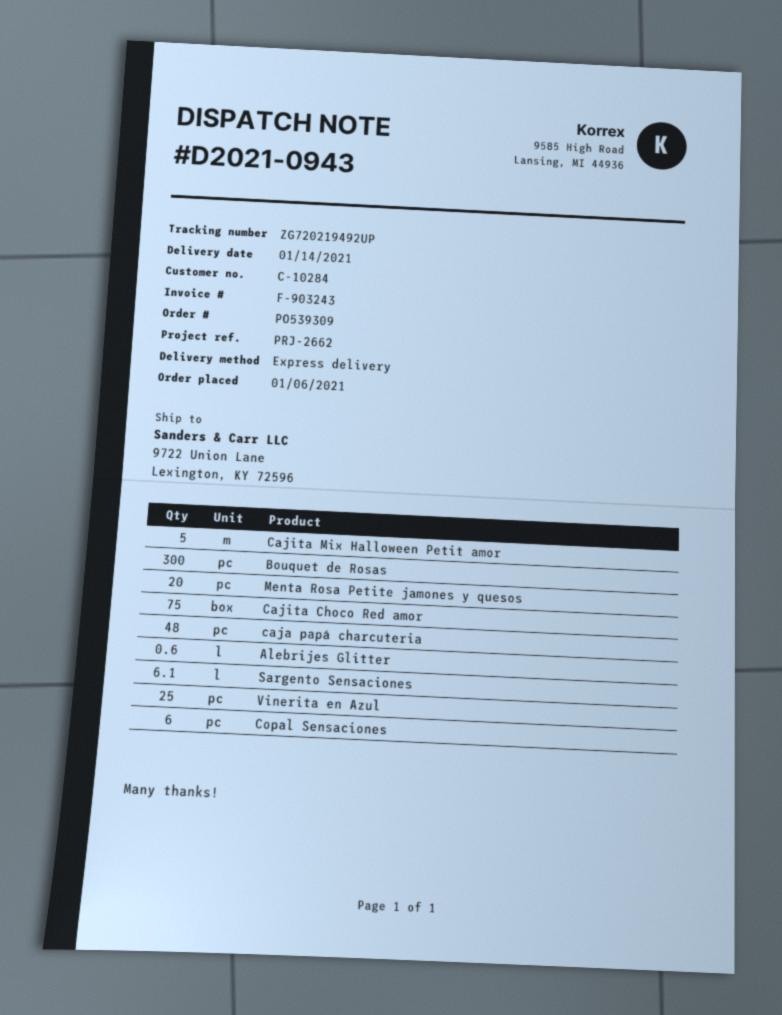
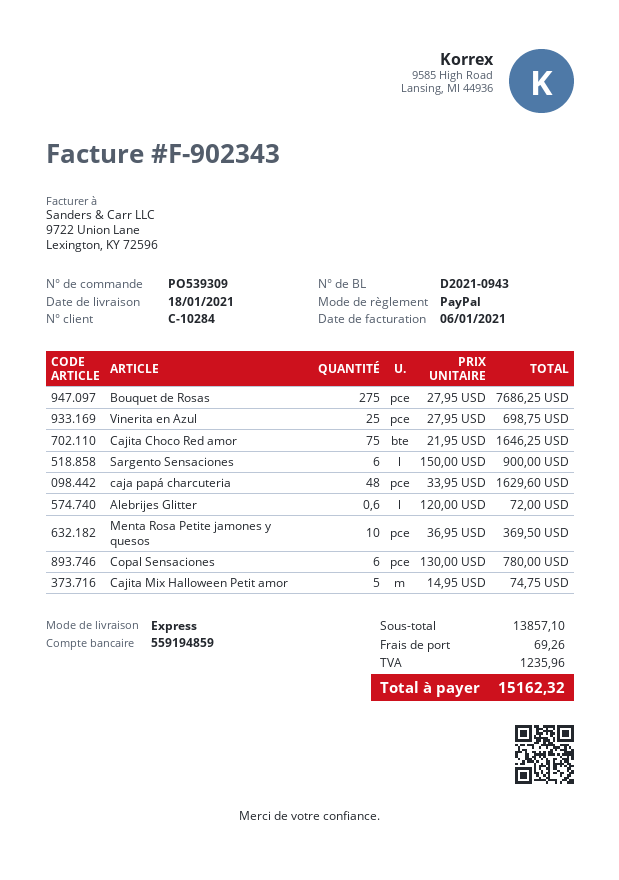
delivery date: 2021-01-14 -> 2021-01-18
invoice number: F-903243 -> F-902343
Bouquet de Rosas: 300 -> 275
Menta Rosa Petite jamones y quesos: 20 -> 10
Sargento Sensaciones: 6.1 -> 6

